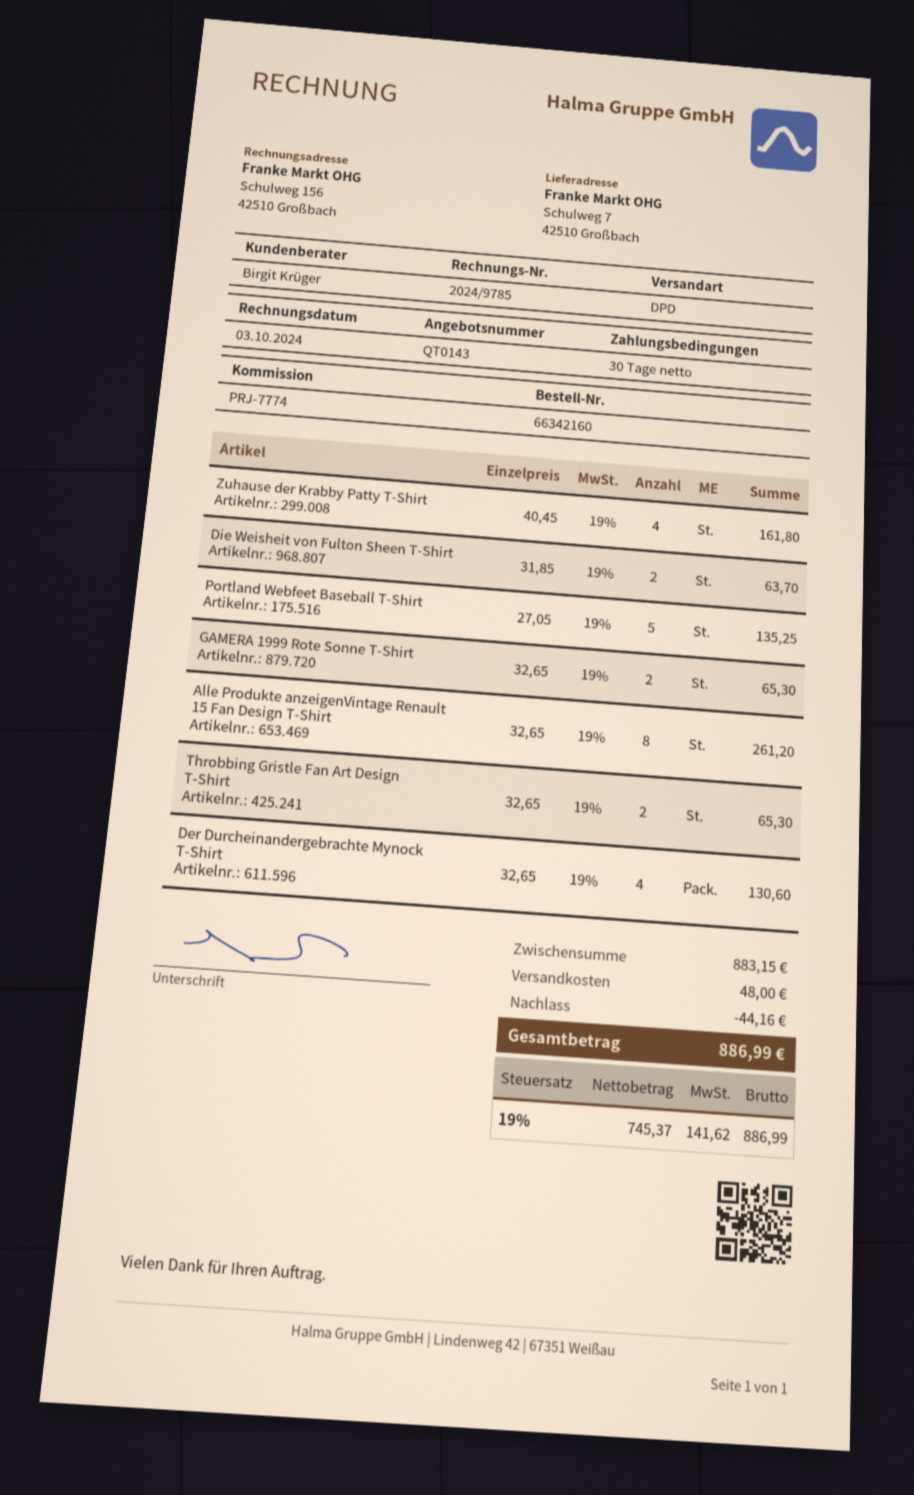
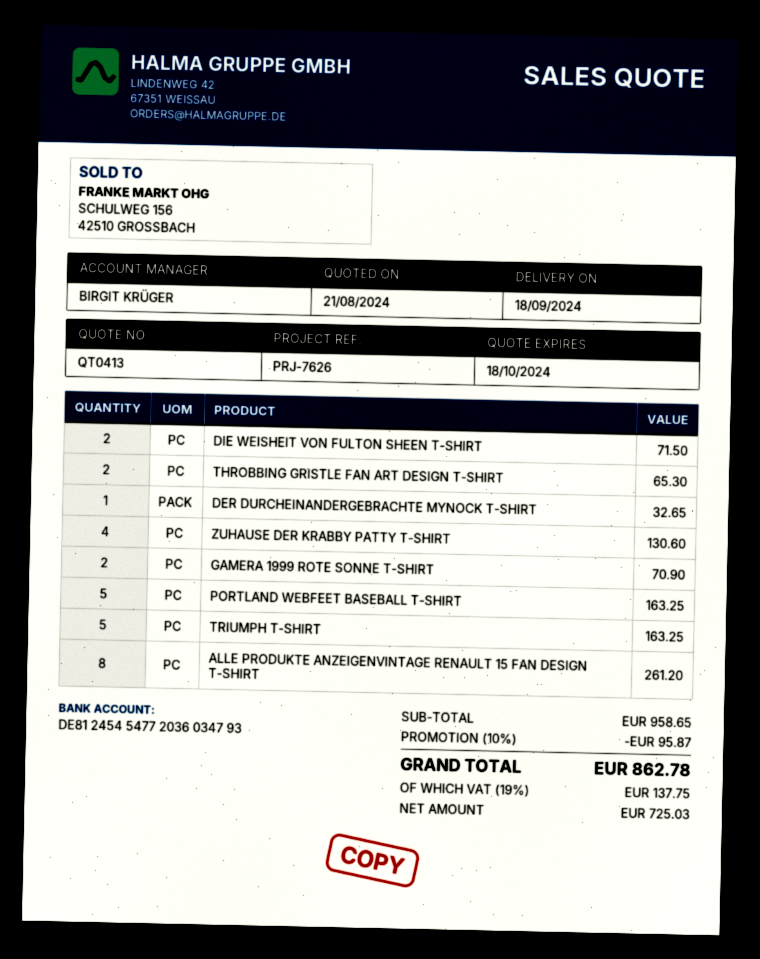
quote number: QT0143 -> QT0413
reference: PRJ-7774 -> PRJ-7626
Zuhause der Krabby Patty T-Shirt: 4 for 161.80 -> 4 for 130.60
Die Weisheit von Fulton Sheen T-Shirt: 2 for 63.70 -> 2 for 71.50
Portland Webfeet Baseball T-Shirt: 5 for 135.25 -> 5 for 163.25
GAMERA 1999 Rote Sonne T-Shirt: 2 for 65.30 -> 2 for 70.90
Der Durcheinandergebrachte Mynock T-Shirt: 4 for 130.60 -> 1 for 32.65
TRIUMPH T-SHIRT: none -> 5 for 163.25
subtotal: 883.15 -> 958.65
discount: 44.16 -> 95.87
shipping: 48.00 -> none
net: 745.37 -> 725.03
tax: 19% = 141.62 -> 19% = 137.75
total: 886.99 -> 862.78

